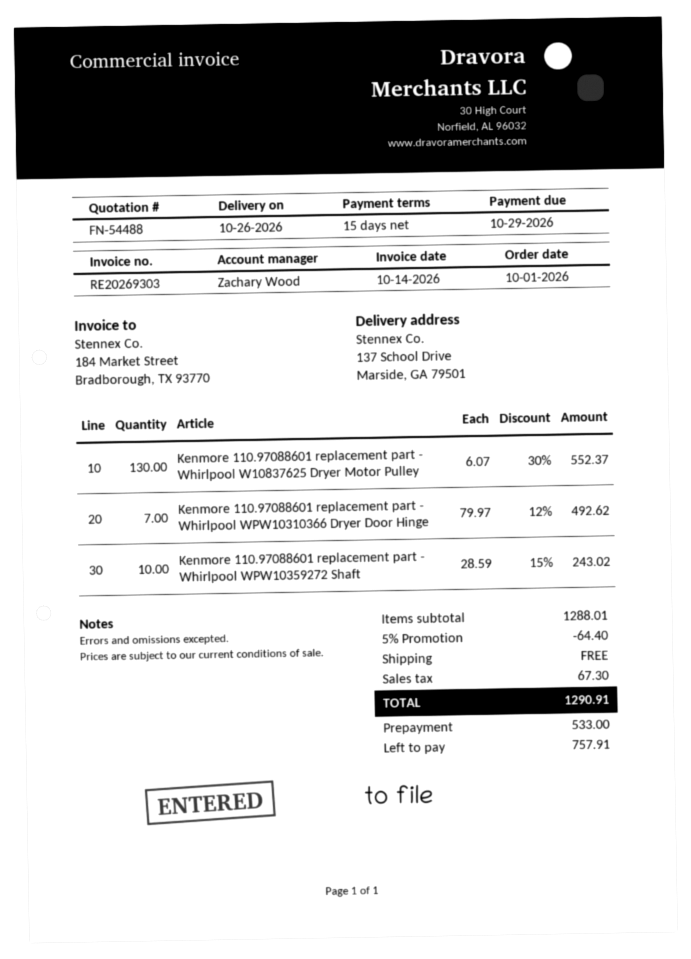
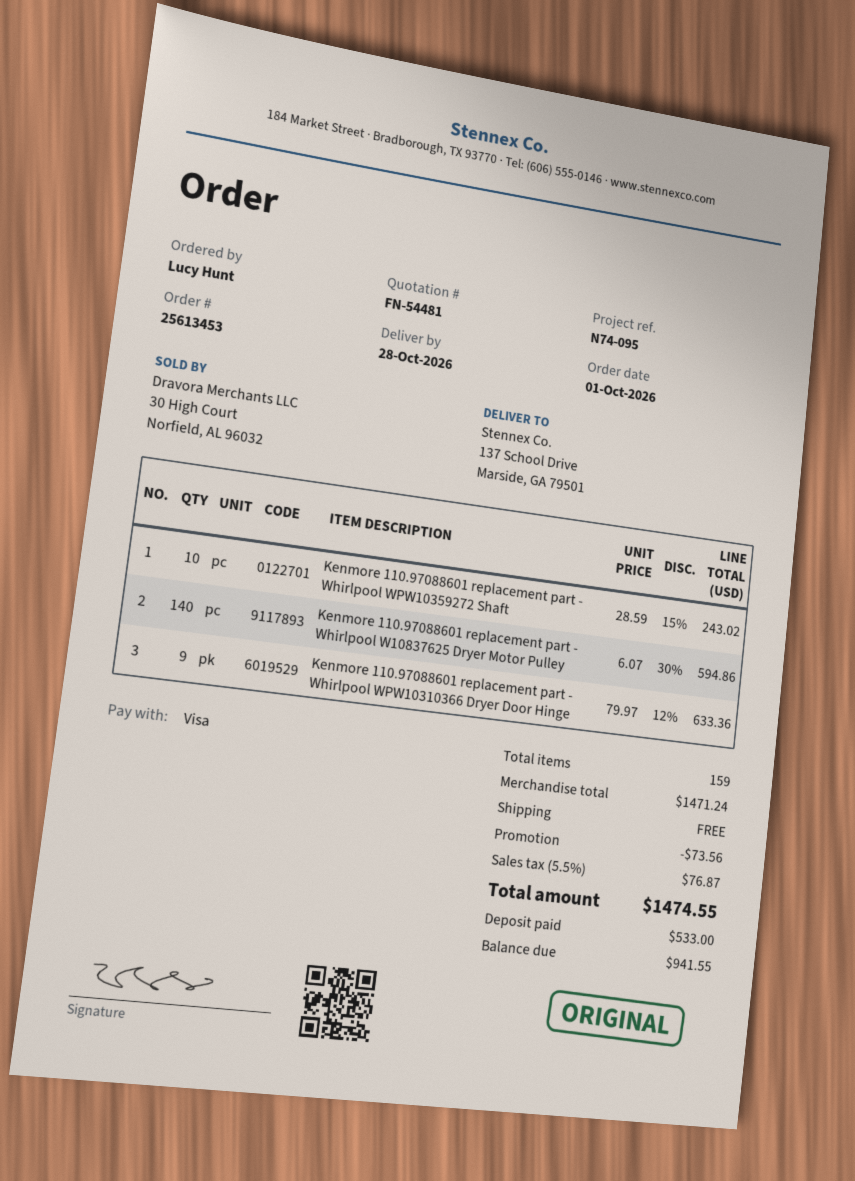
quote number: FN-54488 -> FN-54481
delivery date: 2026-10-26 -> 2026-10-28
Kenmore 110.97088601 replacement part - Whirlpool W10837625 Dryer Motor Pulley: 130 x 6.07 - 30% = 552.37 -> 140 x 6.07 - 30% = 594.86
Kenmore 110.97088601 replacement part - Whirlpool WPW10310366 Dryer Door Hinge: 7 x 79.97 - 12% = 492.62 -> 9 x 79.97 - 12% = 633.36
subtotal: 1288.01 -> 1471.24
discount: 64.40 -> 73.56
tax: 67.30 -> 76.87
total: 1290.91 -> 1474.55
balance: 757.91 -> 941.55

